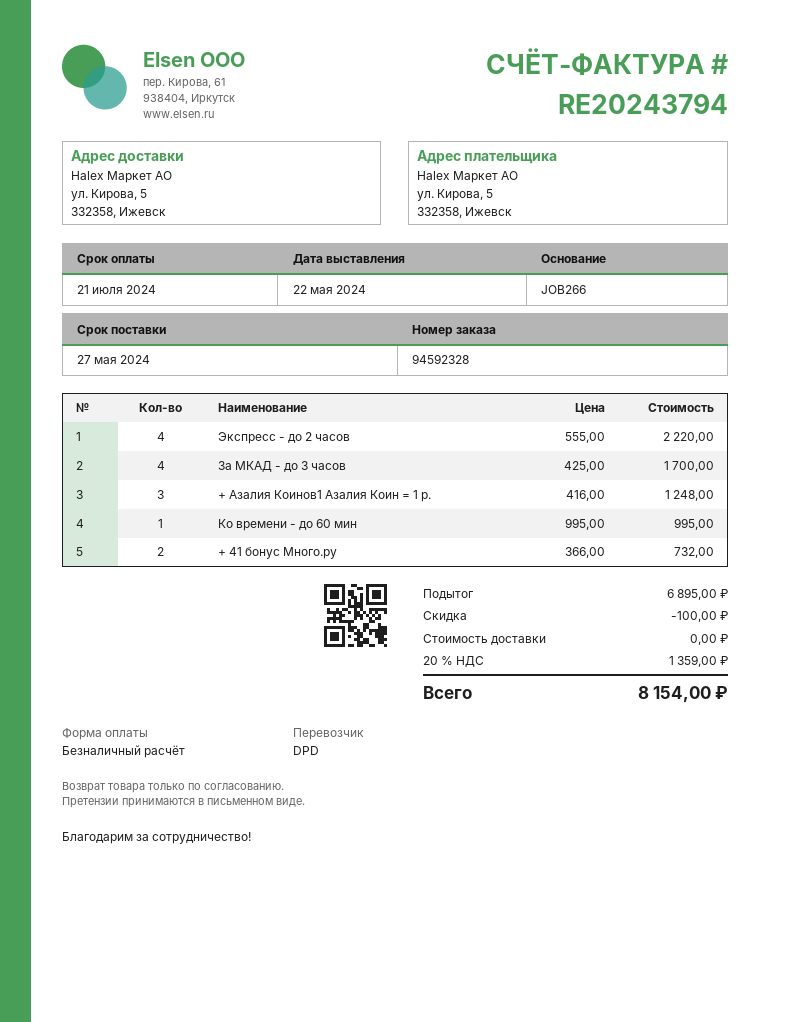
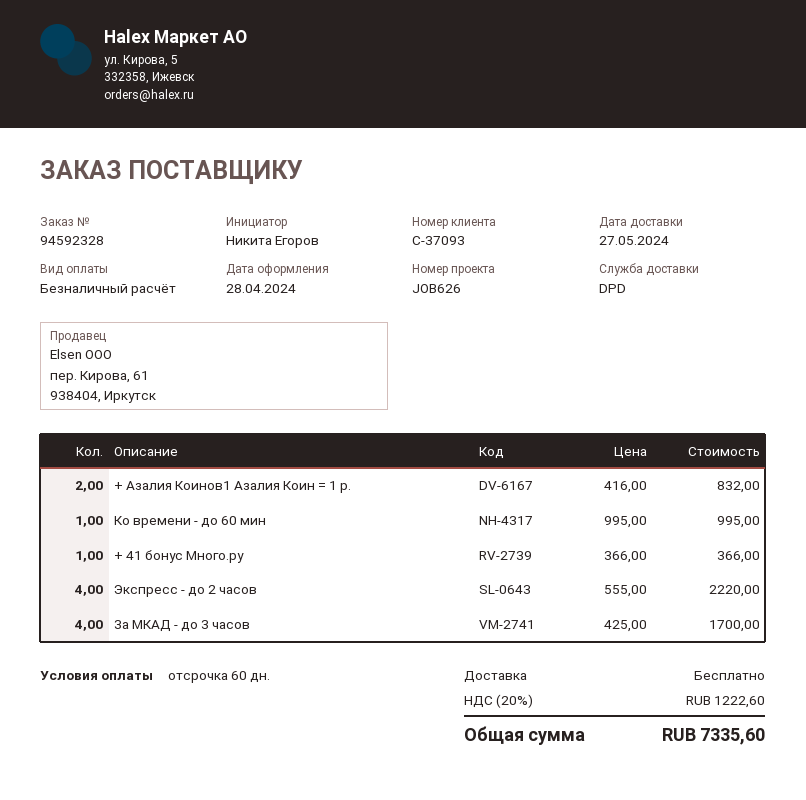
reference: JOB266 -> JOB626
+ Азалия Коинов1 Азалия Коин = 1 р.: 3 x 416.00 = 1248.00 -> 2 x 416.00 = 832.00
+ 41 бонус Много.ру: 2 x 366.00 = 732.00 -> 1 x 366.00 = 366.00
discount: 100.00 -> none
tax: 20% = 1359.00 -> 20% = 1222.60
total: 8154.00 -> 7335.60

